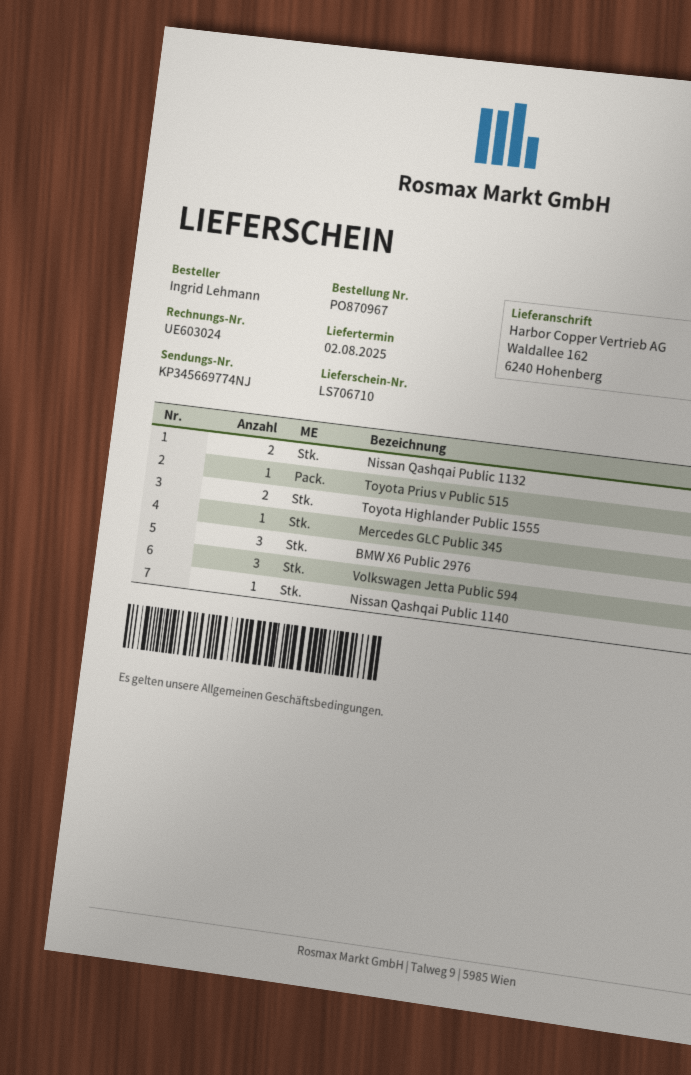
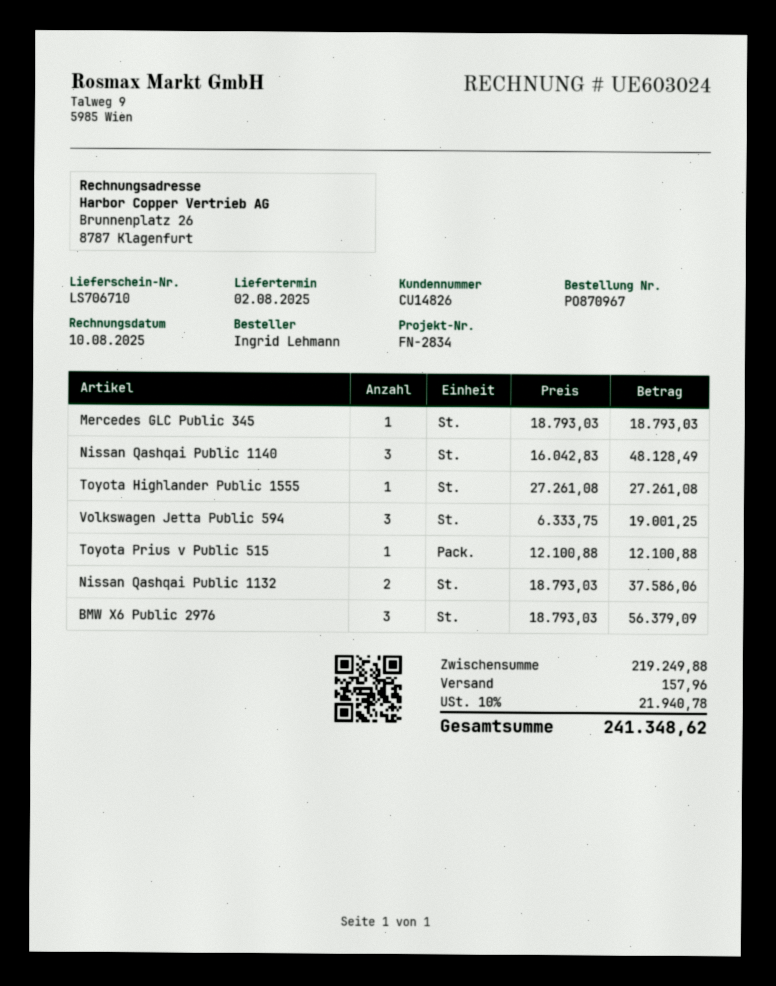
Toyota Highlander Public 1555: 2 -> 1
Nissan Qashqai Public 1140: 1 -> 3

